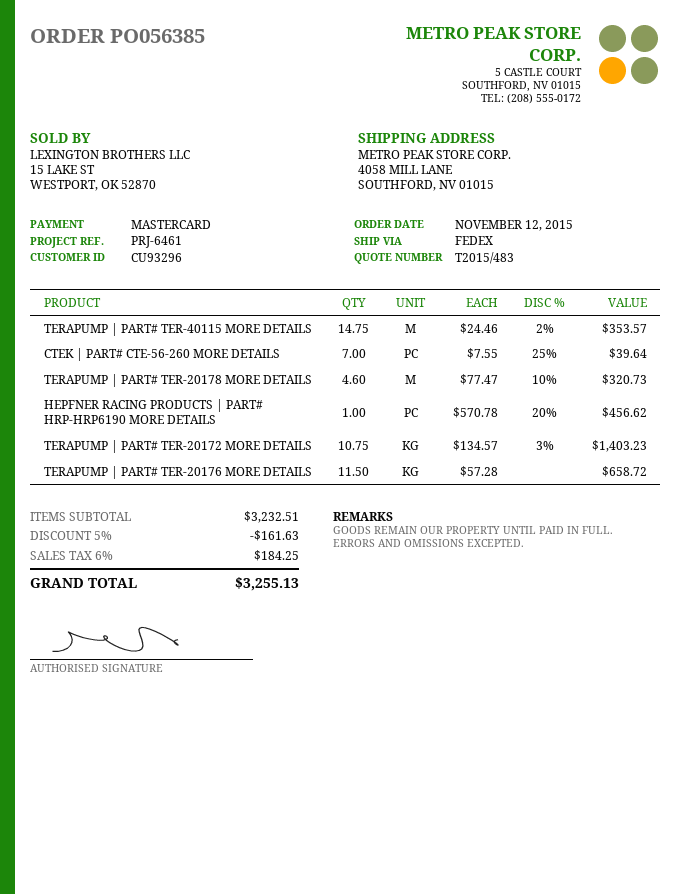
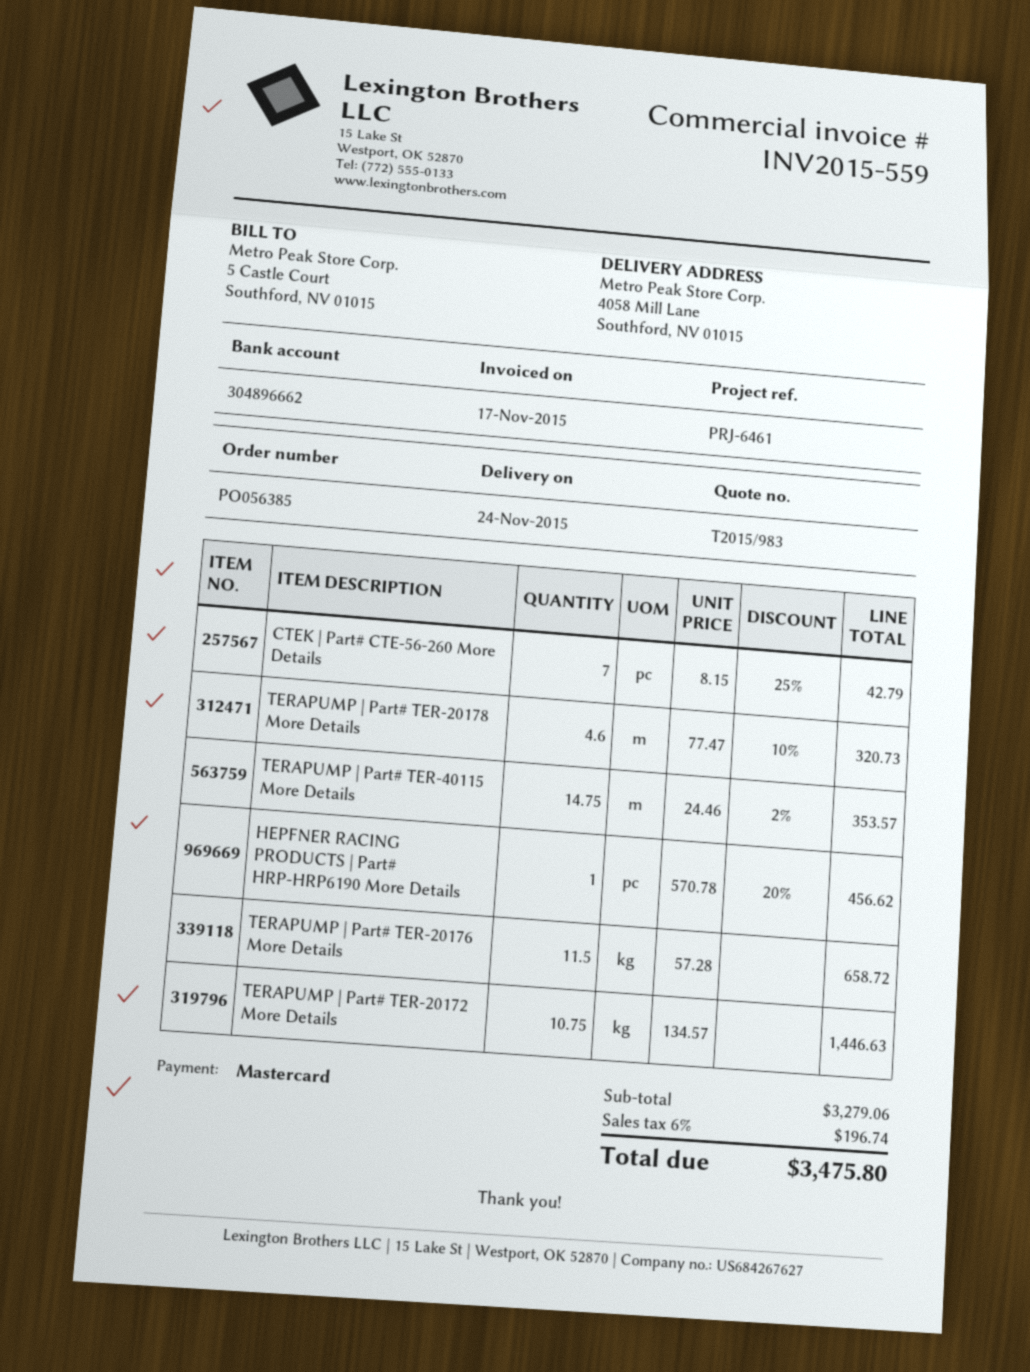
quote number: T2015/483 -> T2015/983
CTEK | PART# CTE-56-260 MORE DETAILS: 7 x 7.55 - 25% = 39.64 -> 7 x 8.15 - 25% = 42.79
TERAPUMP | PART# TER-20172 MORE DETAILS: 10.75 x 134.57 - 3% = 1403.23 -> 10.75 x 134.57 = 1446.63
subtotal: 3232.51 -> 3279.06
discount: 5% = 161.63 -> none
tax: 6% = 184.25 -> 6% = 196.74
total: 3255.13 -> 3475.80

